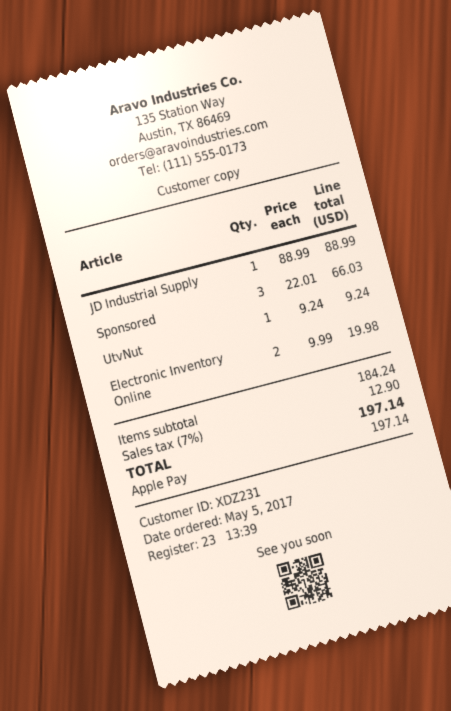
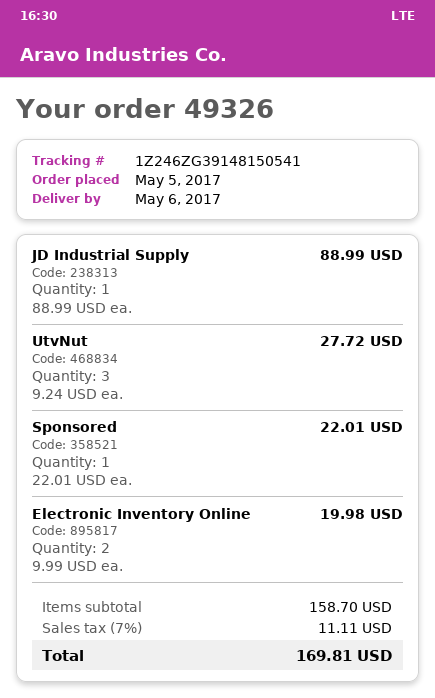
Sponsored: 3 x 22.01 = 66.03 -> 1 x 22.01 = 22.01
UtvNut: 1 x 9.24 = 9.24 -> 3 x 9.24 = 27.72
subtotal: 184.24 -> 158.70
tax: 7% = 12.90 -> 7% = 11.11
total: 197.14 -> 169.81

